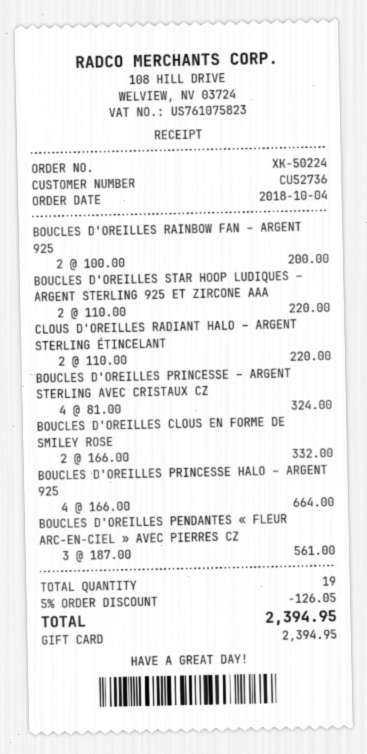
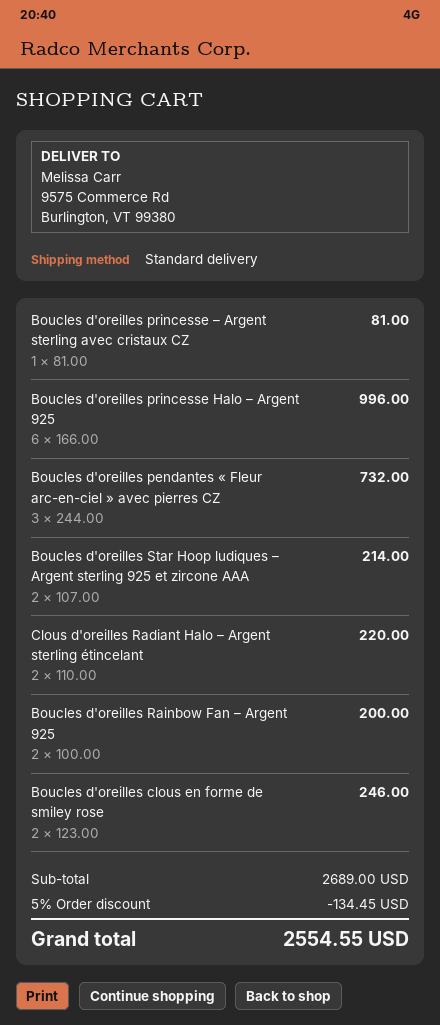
BOUCLES D'OREILLES STAR HOOP LUDIQUES – ARGENT STERLING 925 ET ZIRCONE AAA: 2 x 110.00 = 220.00 -> 2 x 107.00 = 214.00
BOUCLES D'OREILLES PRINCESSE – ARGENT STERLING AVEC CRISTAUX CZ: 4 x 81.00 = 324.00 -> 1 x 81.00 = 81.00
BOUCLES D'OREILLES CLOUS EN FORME DE SMILEY ROSE: 2 x 166.00 = 332.00 -> 2 x 123.00 = 246.00
BOUCLES D'OREILLES PRINCESSE HALO – ARGENT 925: 4 x 166.00 = 664.00 -> 6 x 166.00 = 996.00
BOUCLES D'OREILLES PENDANTES « FLEUR ARC-EN-CIEL » AVEC PIERRES CZ: 3 x 187.00 = 561.00 -> 3 x 244.00 = 732.00
discount: 5% = 126.05 -> 5% = 134.45
total: 2394.95 -> 2554.55

